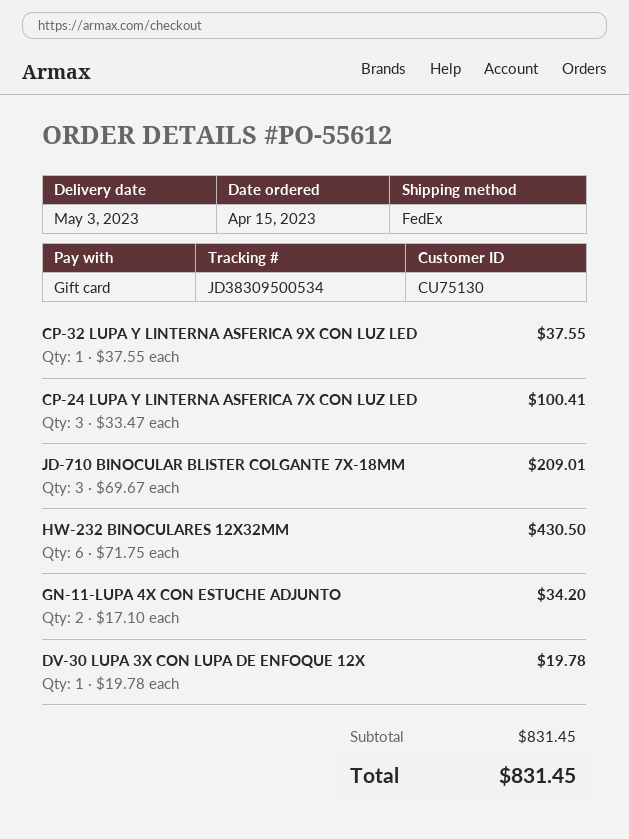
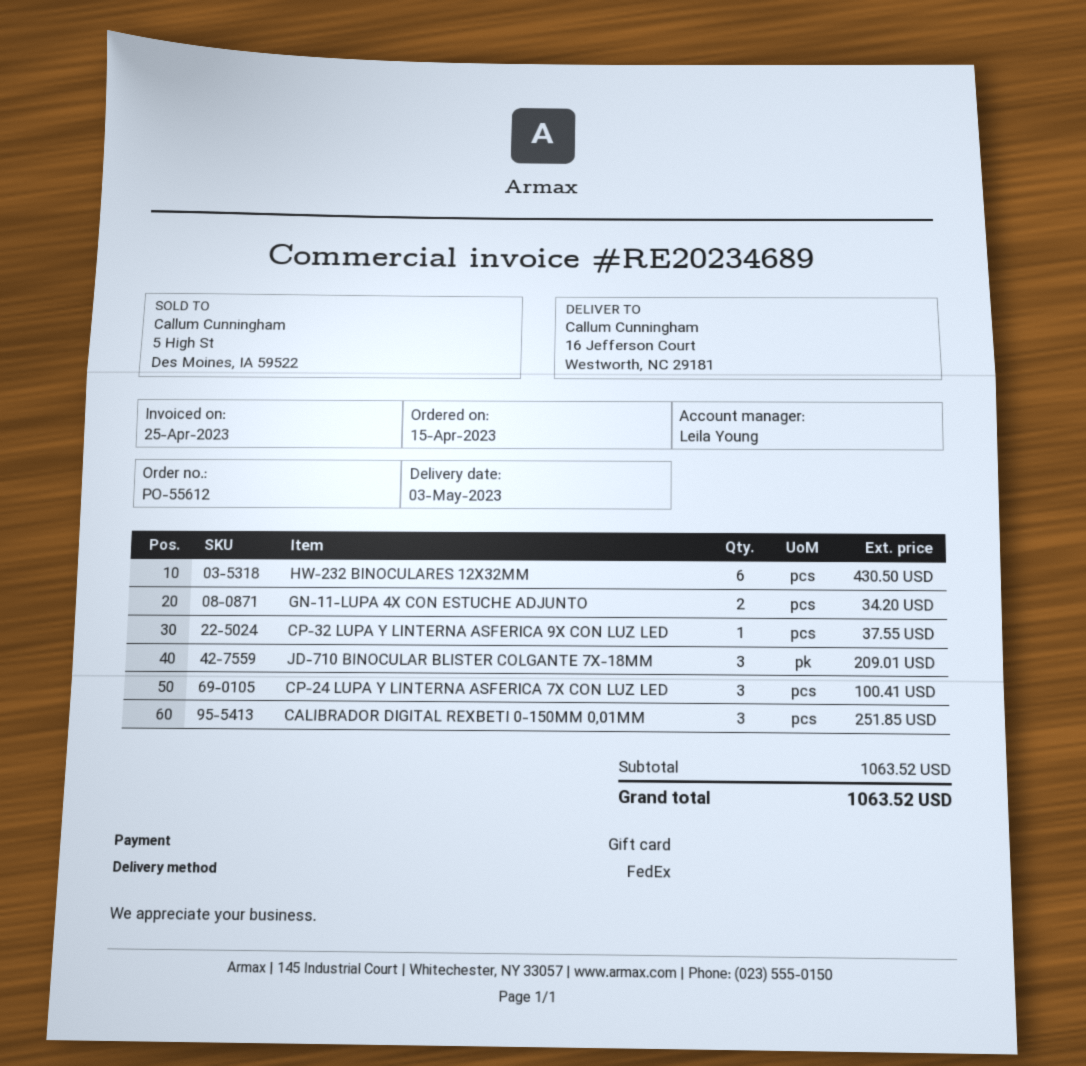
DV-30 LUPA 3X CON LUPA DE ENFOQUE 12X: 1 for 19.78 -> none
CALIBRADOR DIGITAL REXBETI 0-150MM 0,01MM: none -> 3 for 251.85
subtotal: 831.45 -> 1063.52
total: 831.45 -> 1063.52

